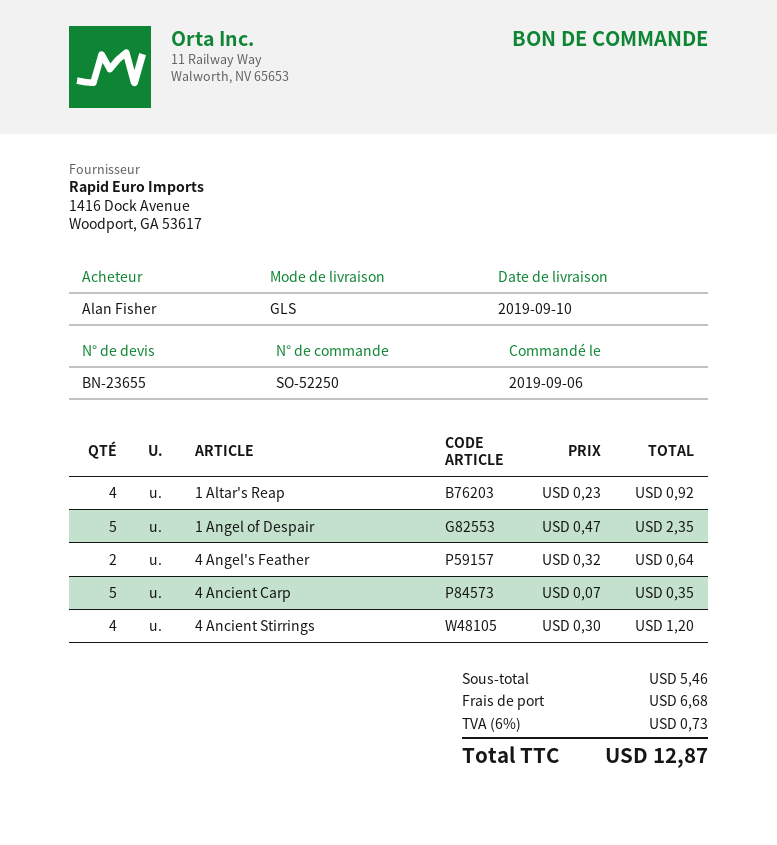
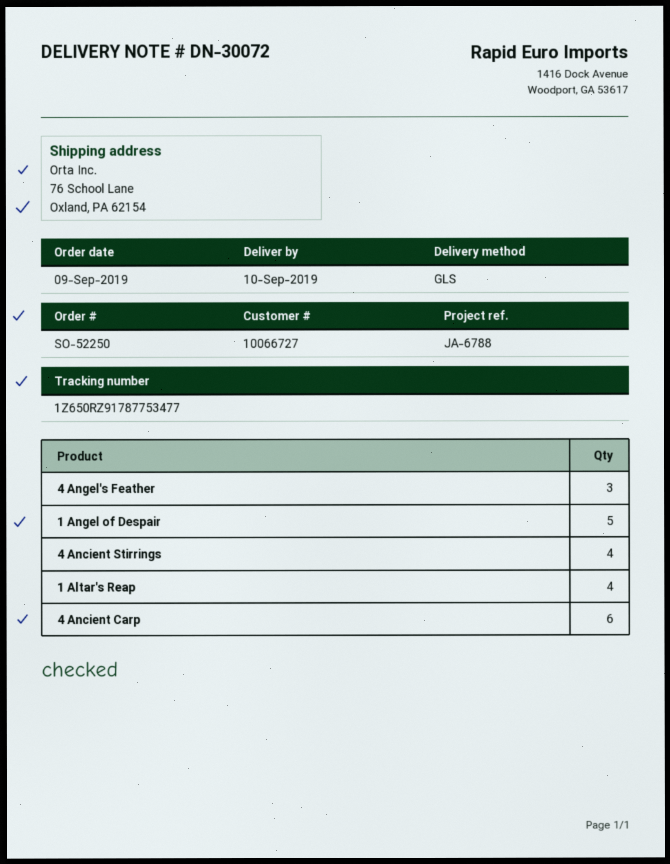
order date: 2019-09-06 -> 2019-09-09
4 Angel's Feather: 2 -> 3
4 Ancient Carp: 5 -> 6

